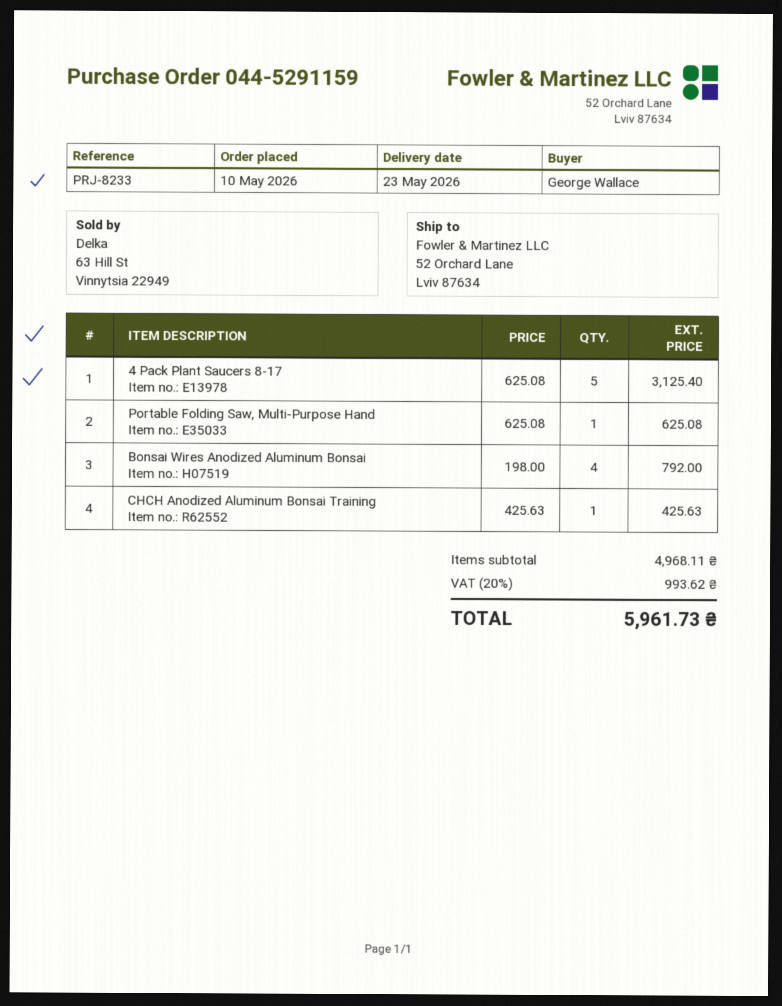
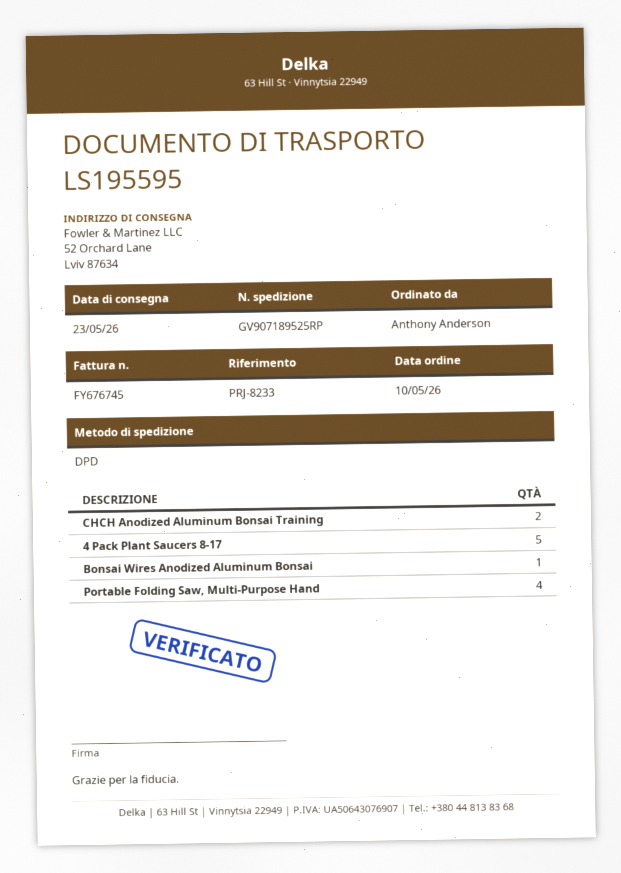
ordered by: George Wallace -> Anthony Anderson
Portable Folding Saw, Multi-Purpose Hand: 1 -> 4
Bonsai Wires Anodized Aluminum Bonsai: 4 -> 1
CHCH Anodized Aluminum Bonsai Training: 1 -> 2

